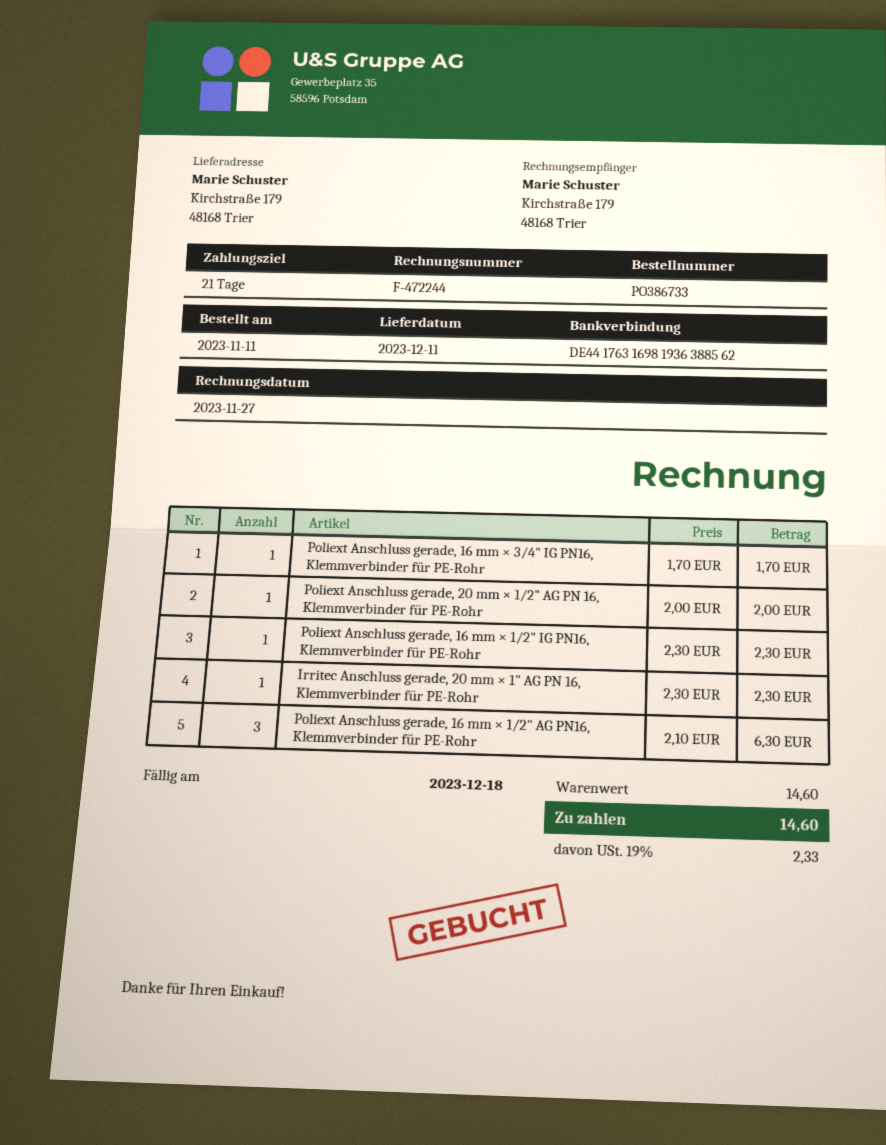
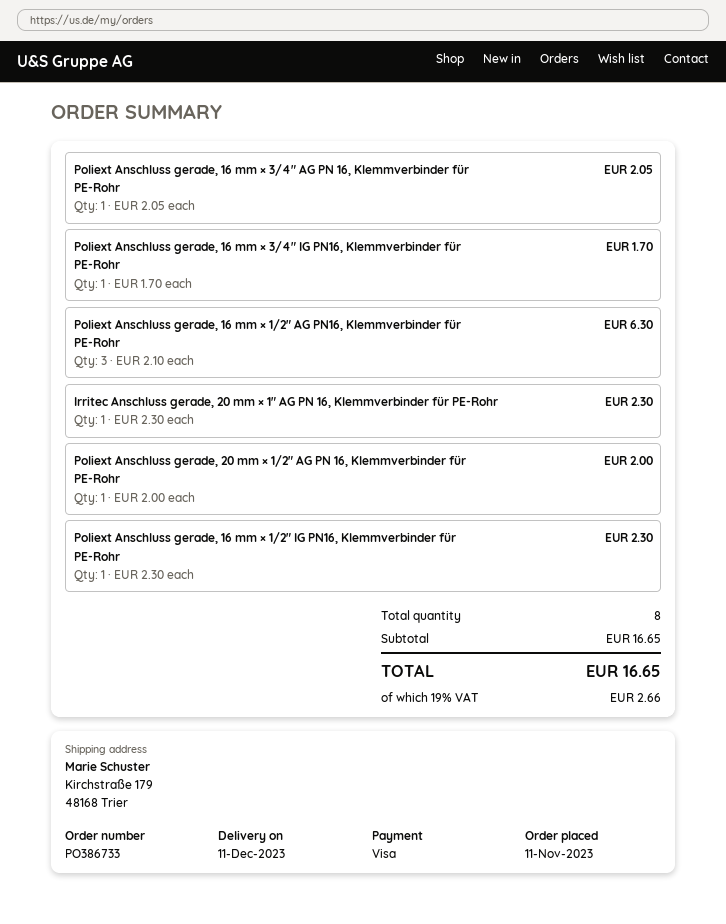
Poliext Anschluss gerade, 16 mm × 3/4" AG PN 16, Klemmverbinder für PE-Rohr: none -> 1 x 2.05 = 2.05
subtotal: 14.60 -> 16.65
tax: 19% = 2.33 -> 19% = 2.66
total: 14.60 -> 16.65

